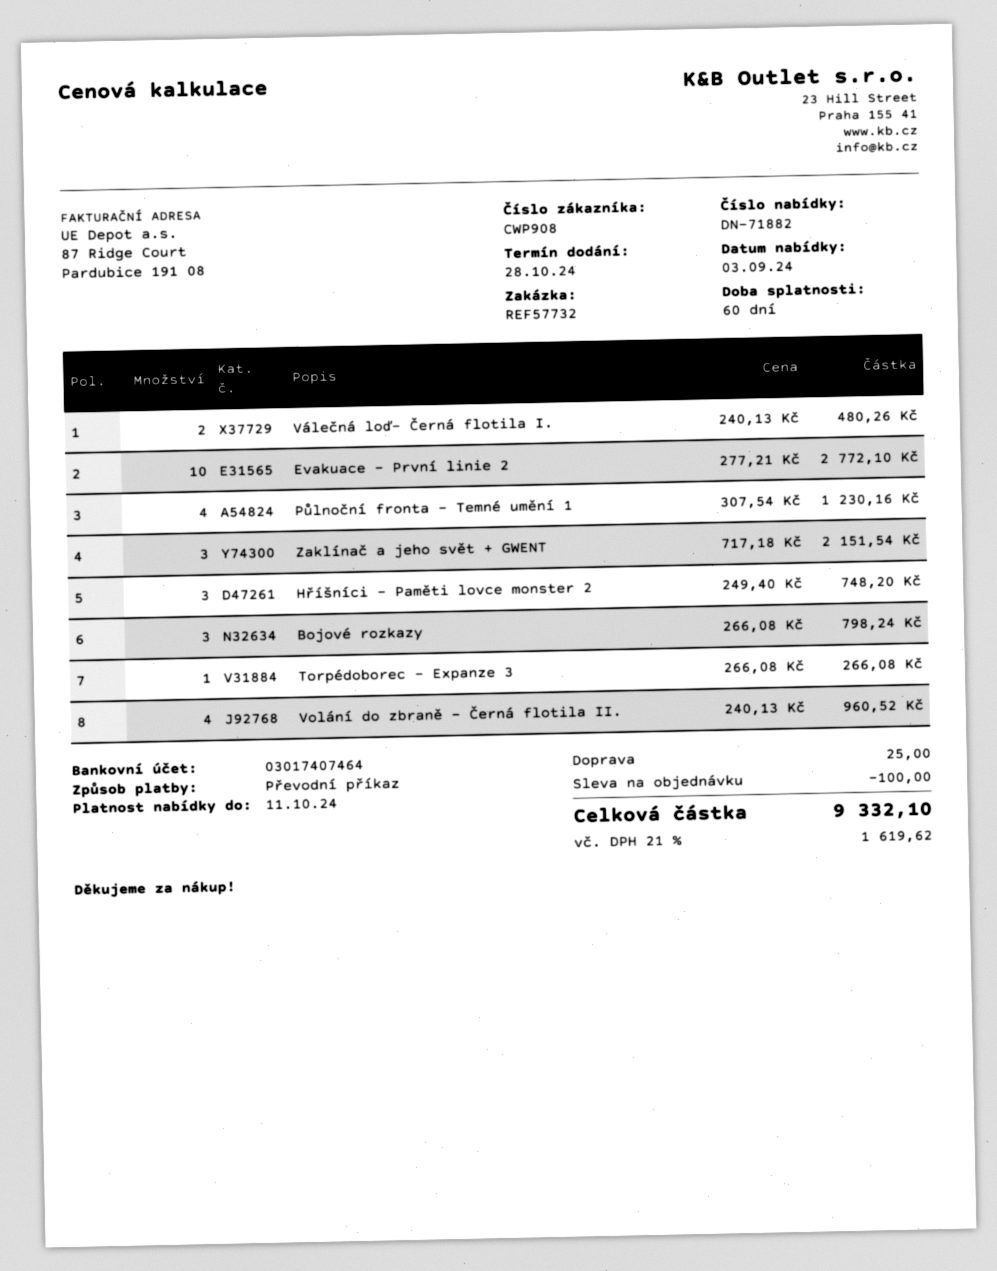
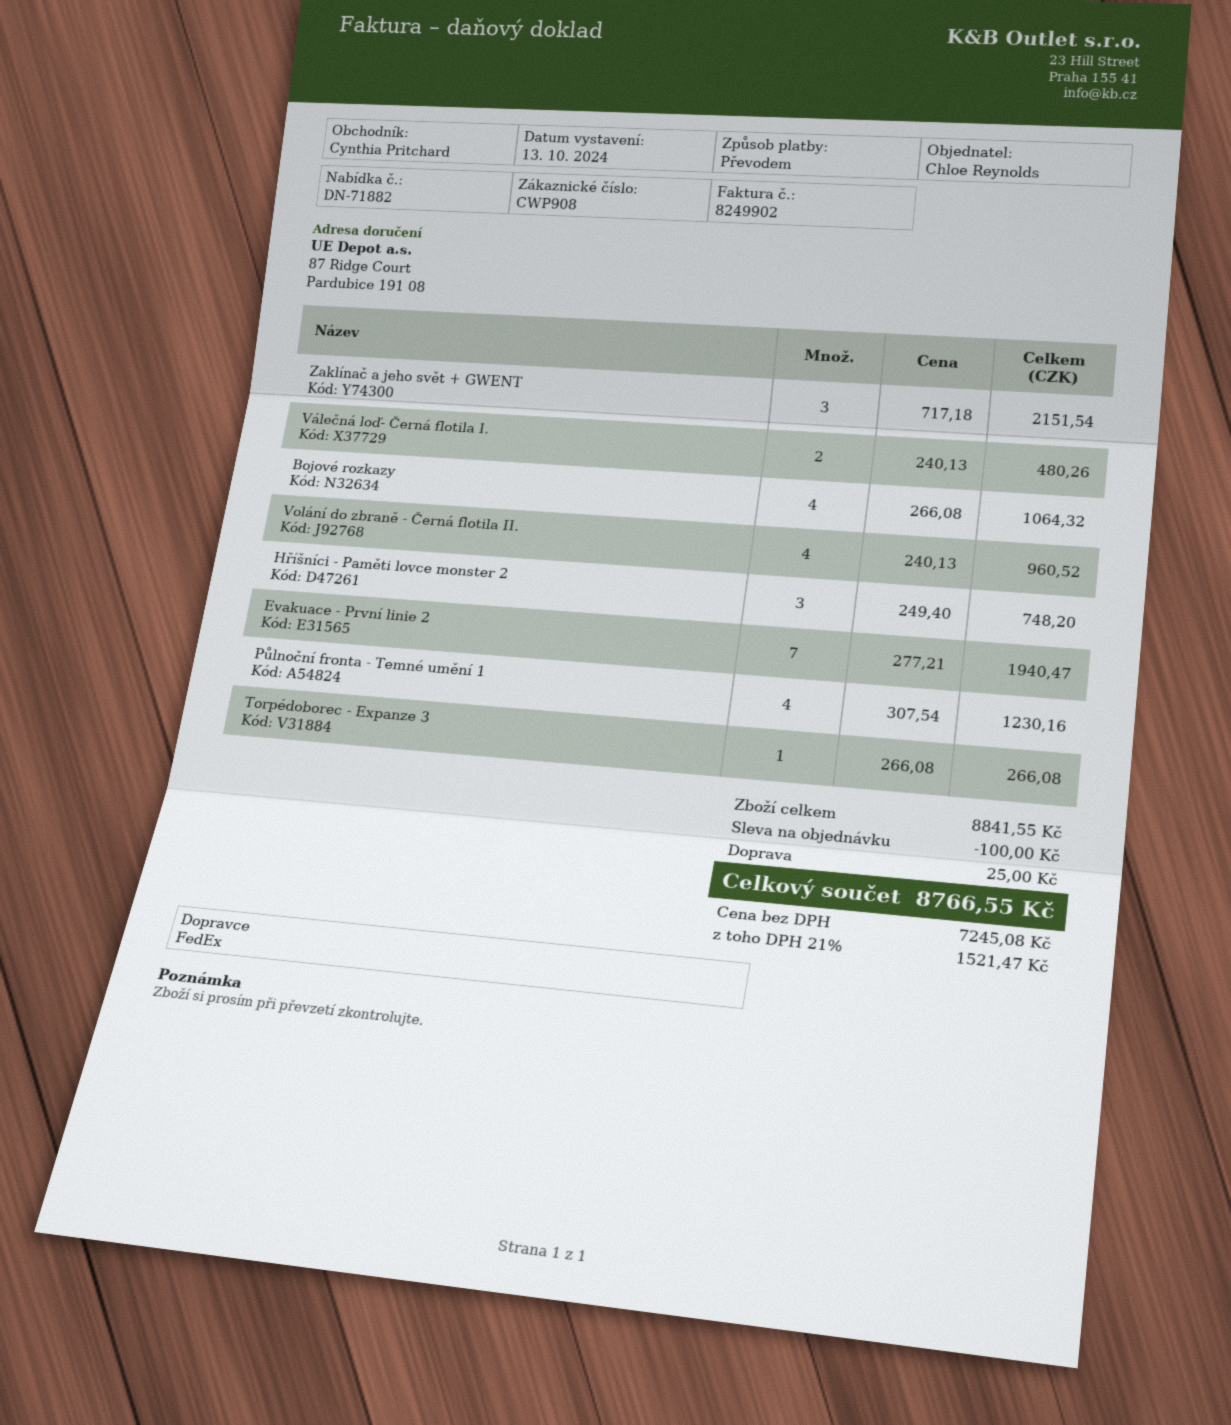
Evakuace - První linie 2: 10 x 277.21 = 2772.10 -> 7 x 277.21 = 1940.47
Bojové rozkazy: 3 x 266.08 = 798.24 -> 4 x 266.08 = 1064.32
tax: 21% = 1619.62 -> 21% = 1521.47
total: 9332.10 -> 8766.55

